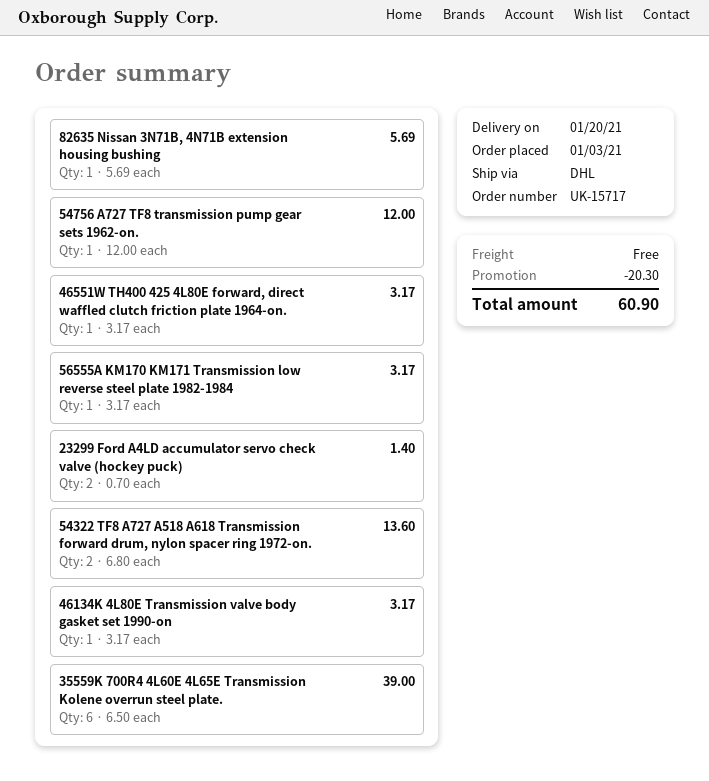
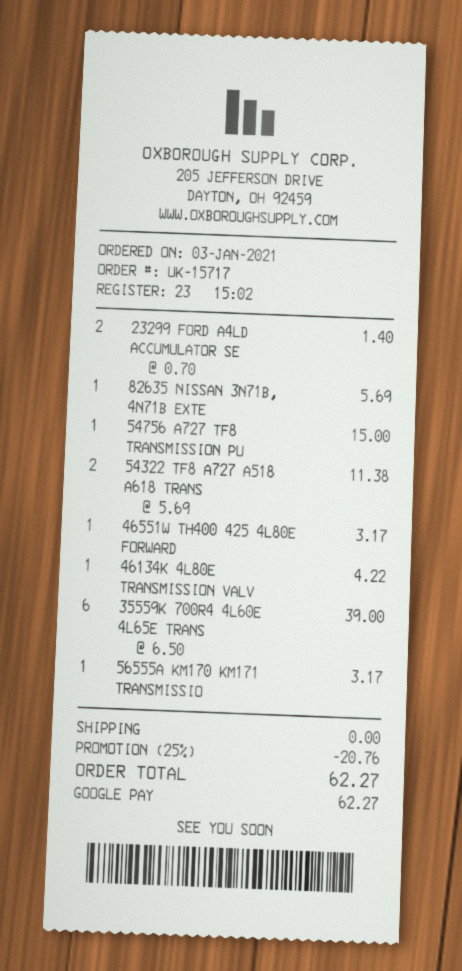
54756 A727 TF8 transmission pump gear sets 1962-on.: 1 x 12.00 = 12.00 -> 1 x 15.00 = 15.00
54322 TF8 A727 A518 A618 Transmission forward drum, nylon spacer ring 1972-on.: 2 x 6.80 = 13.60 -> 2 x 5.69 = 11.38
46134K 4L80E Transmission valve body gasket set 1990-on: 1 x 3.17 = 3.17 -> 1 x 4.22 = 4.22
discount: 20.30 -> 20.76
total: 60.90 -> 62.27

